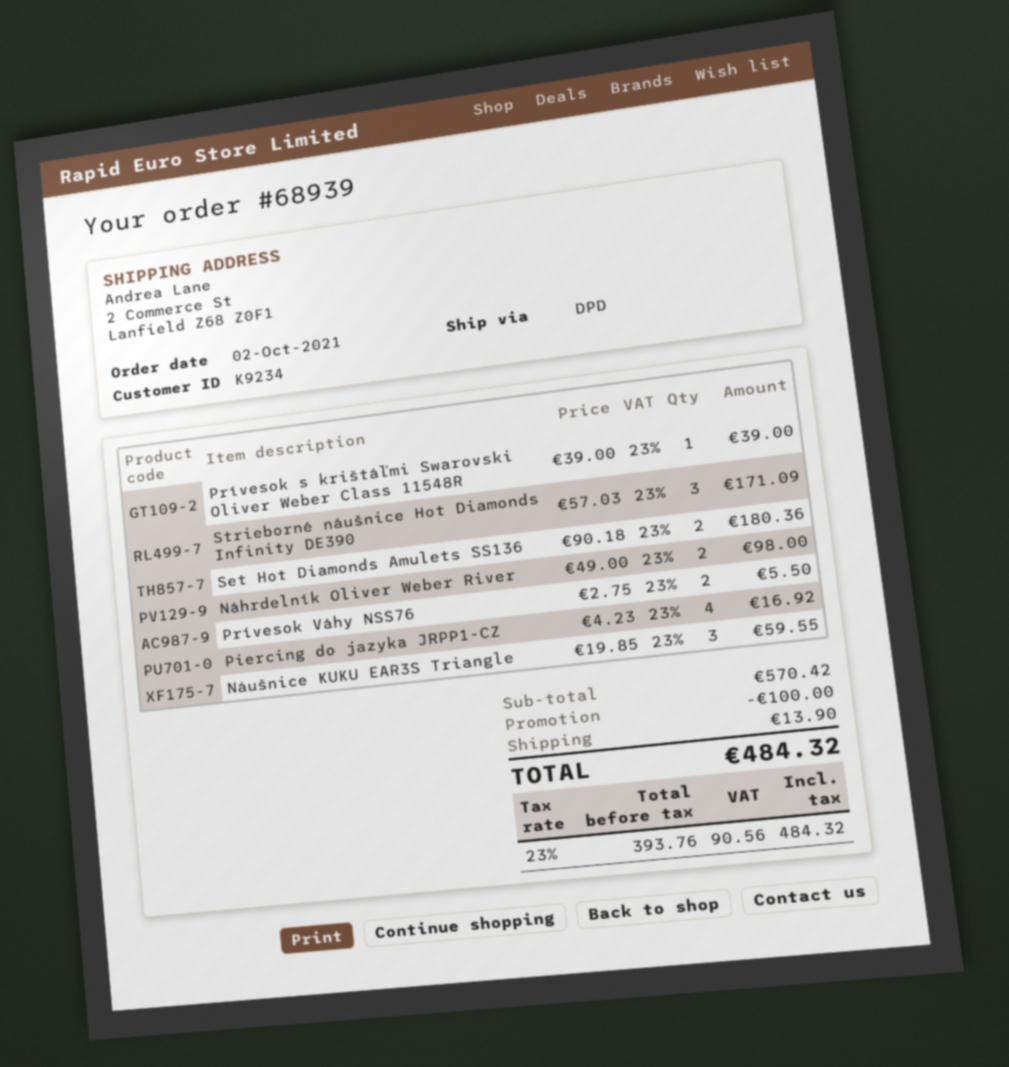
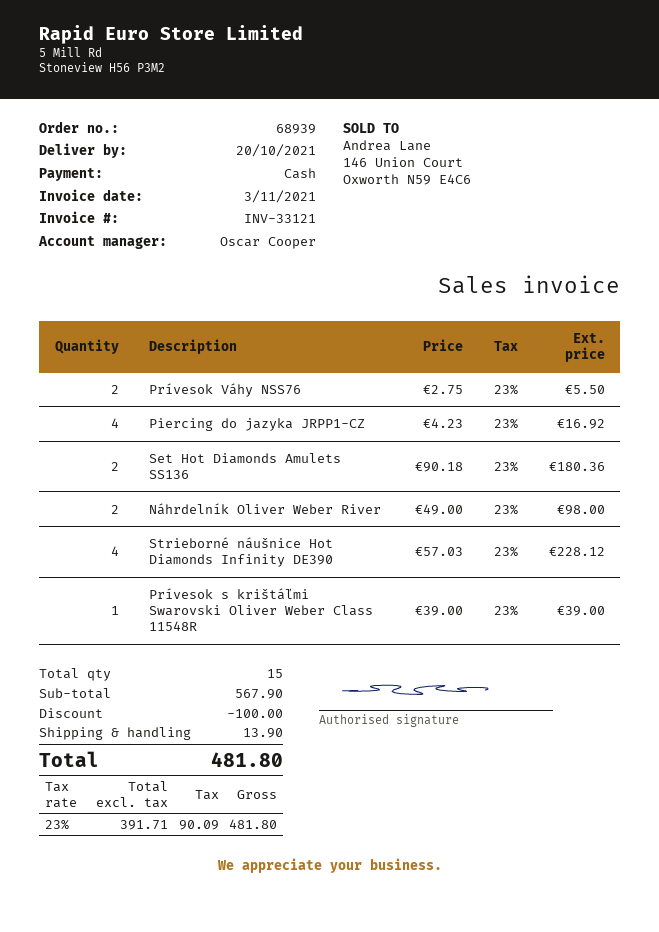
Strieborné náušnice Hot Diamonds Infinity DE390: 3 x 57.03 = 171.09 -> 4 x 57.03 = 228.12
Náušnice KUKU EAR3S Triangle: 3 x 19.85 = 59.55 -> none
subtotal: 570.42 -> 567.90
net: 393.76 -> 391.71
tax: 23% = 90.56 -> 23% = 90.09
total: 484.32 -> 481.80

